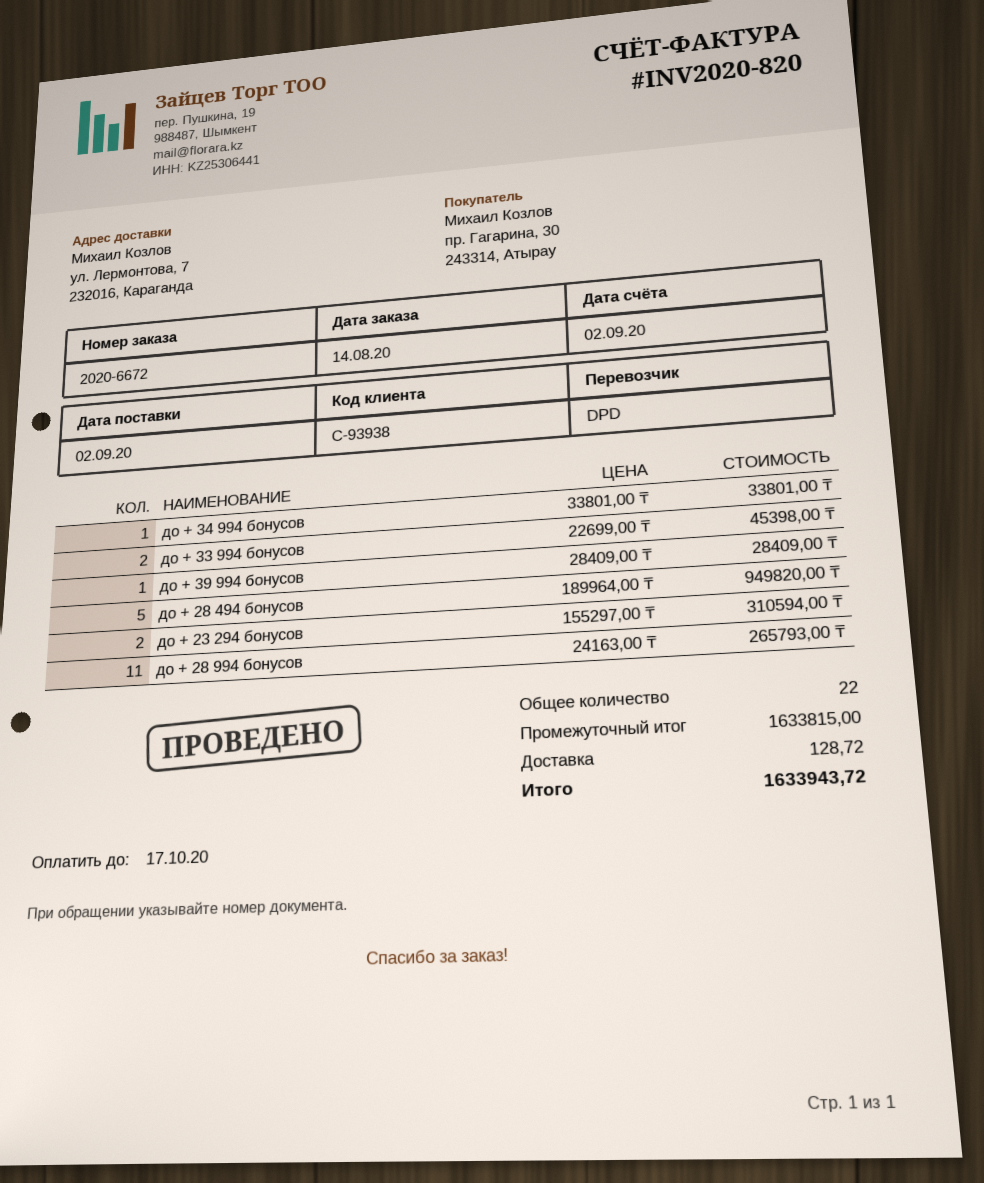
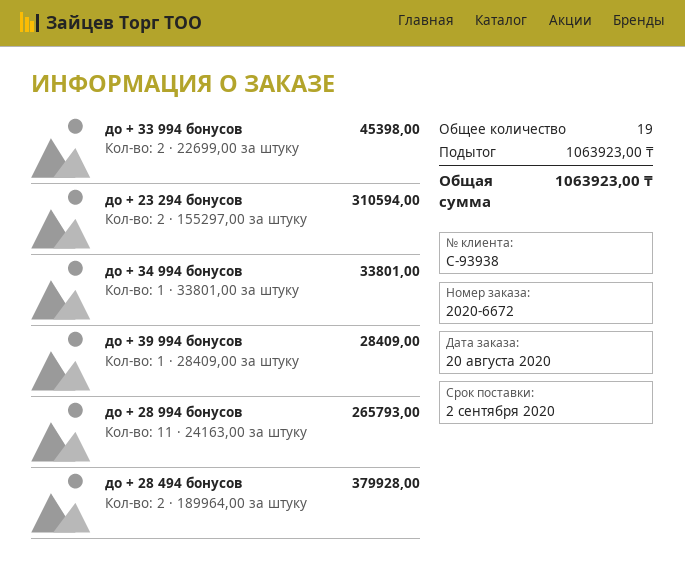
order date: 2020-08-14 -> 2020-08-20
до + 28 494 бонусов: 5 x 189964.00 = 949820.00 -> 2 x 189964.00 = 379928.00
total quantity: 22 -> 19
subtotal: 1633815.00 -> 1063923.00
shipping: 128.72 -> none
total: 1633943.72 -> 1063923.00

